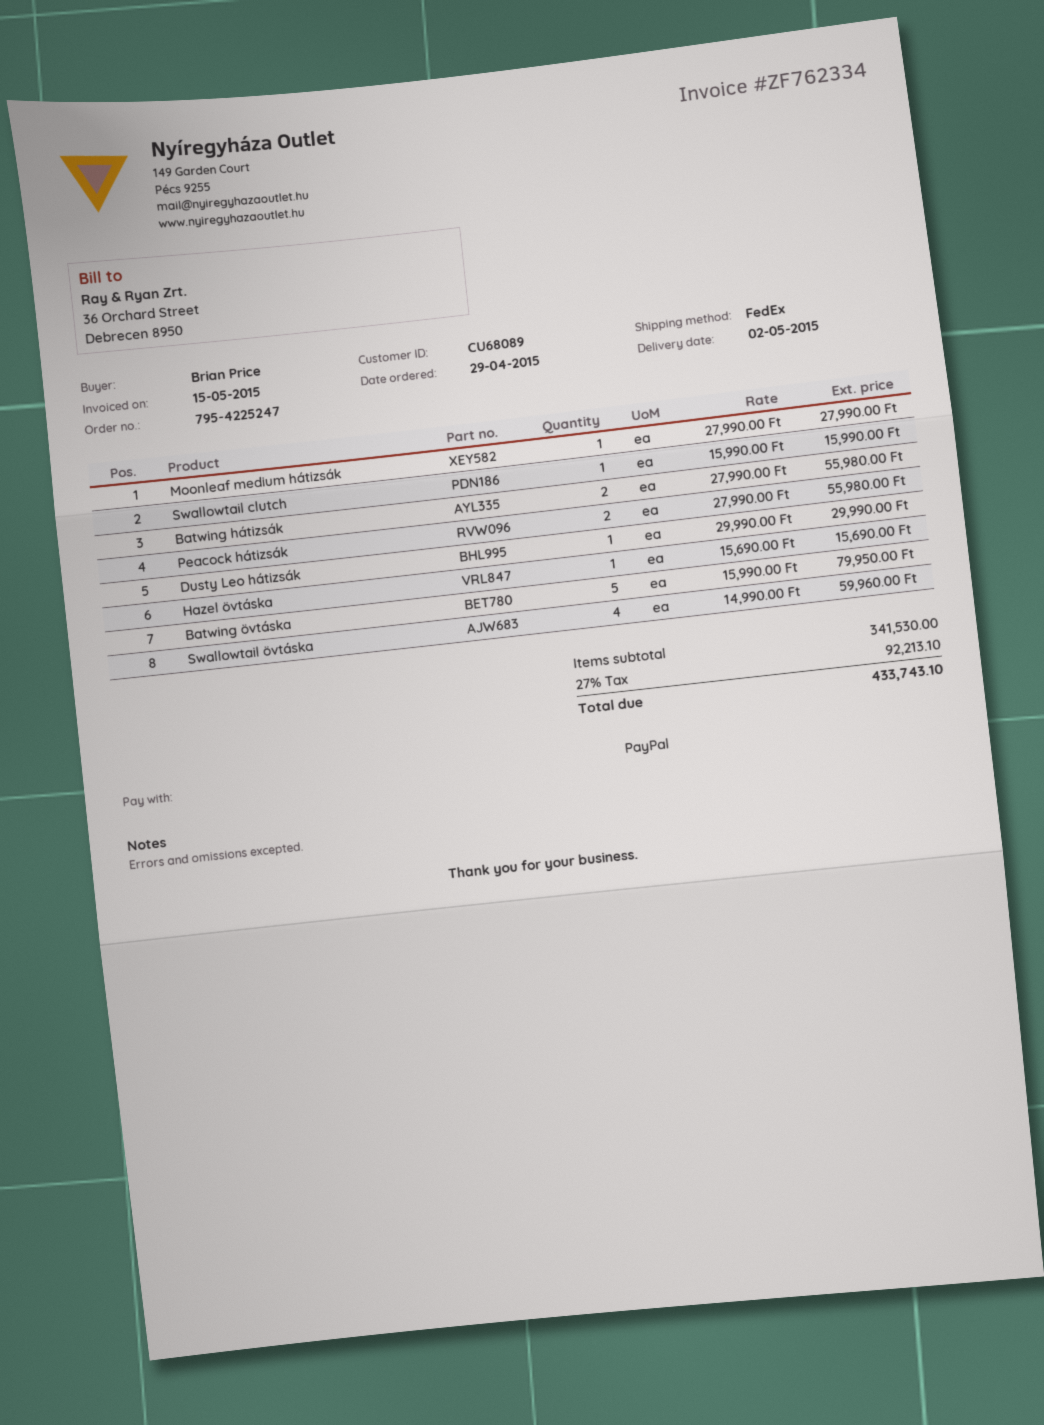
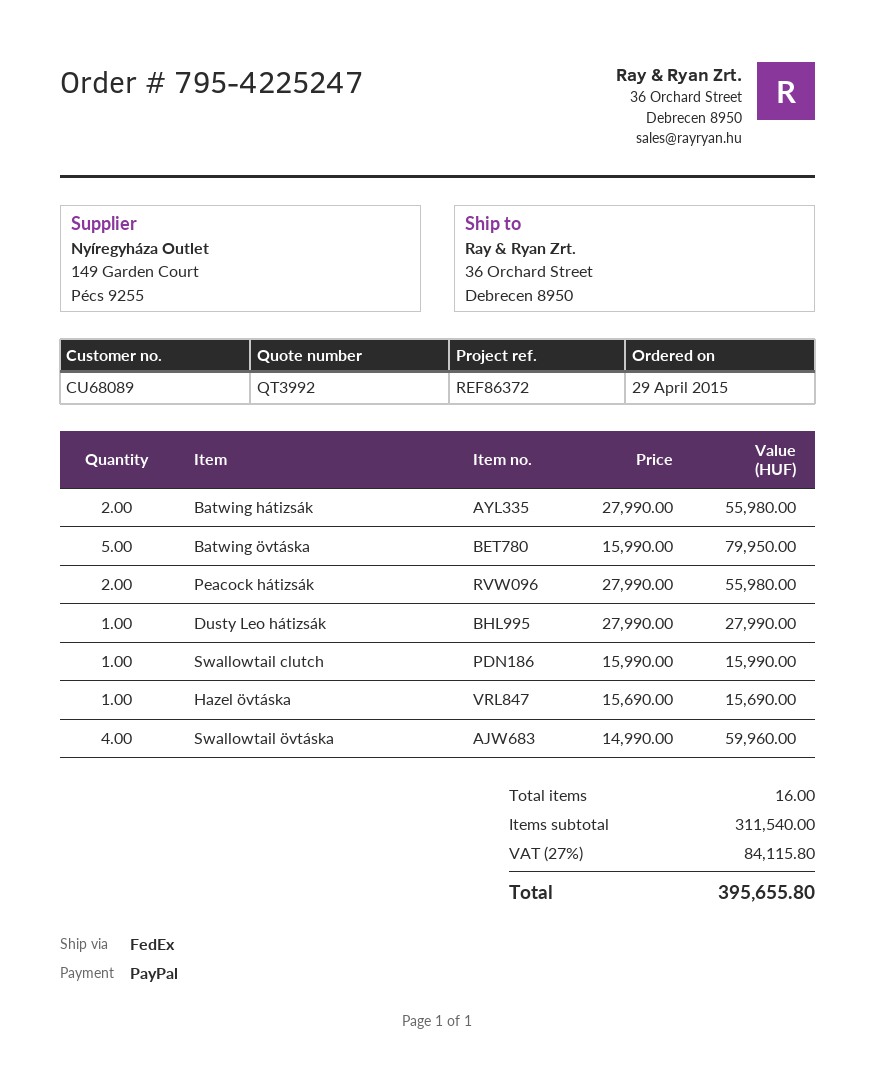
Moonleaf medium hátizsák: 1 x 27990.00 = 27990.00 -> none
Dusty Leo hátizsák: 1 x 29990.00 = 29990.00 -> 1 x 27990.00 = 27990.00
subtotal: 341530.00 -> 311540.00
tax: 27% = 92213.10 -> 27% = 84115.80
total: 433743.10 -> 395655.80

